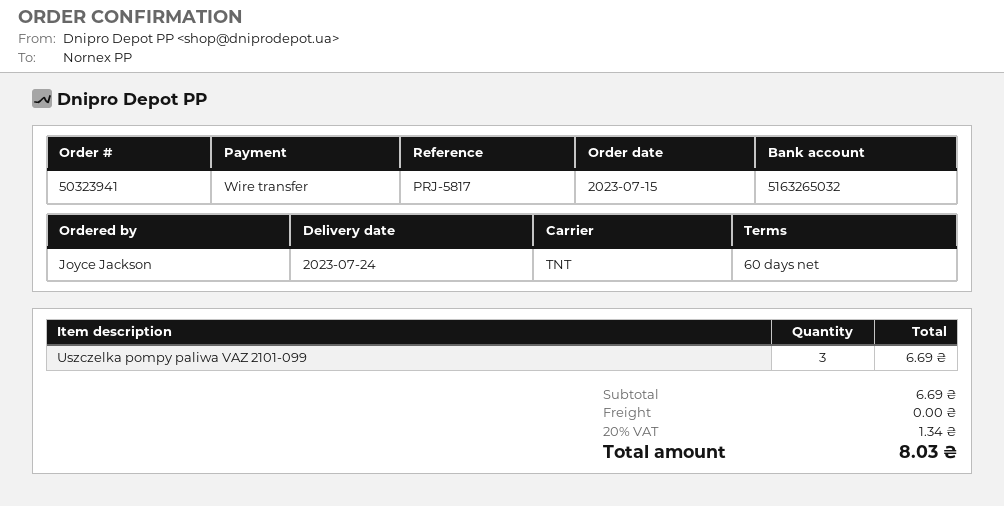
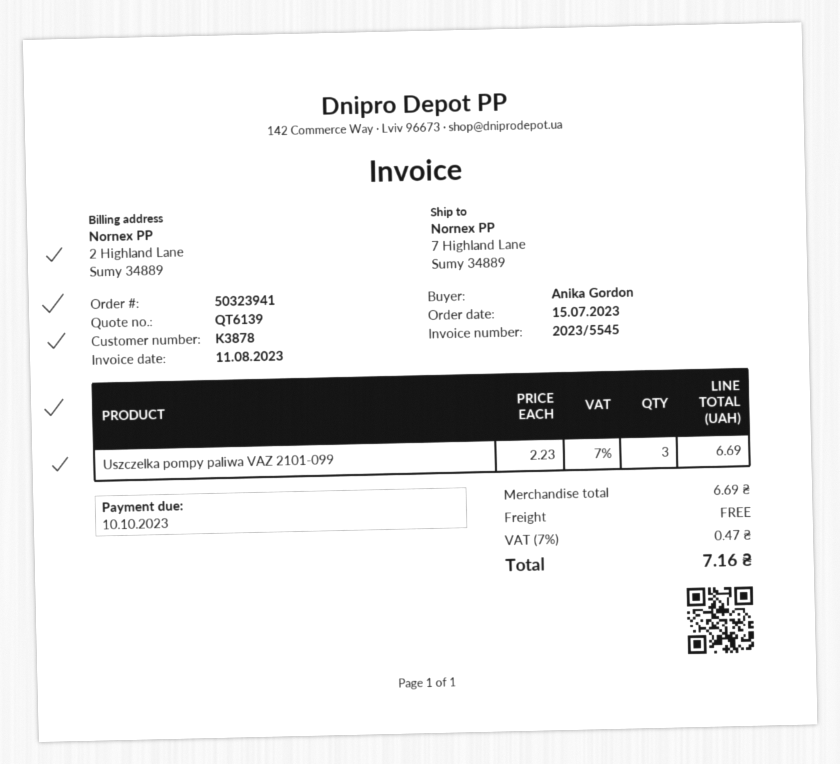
ordered by: Joyce Jackson -> Anika Gordon
tax: 20% = 1.34 -> 7% = 0.47
total: 8.03 -> 7.16

